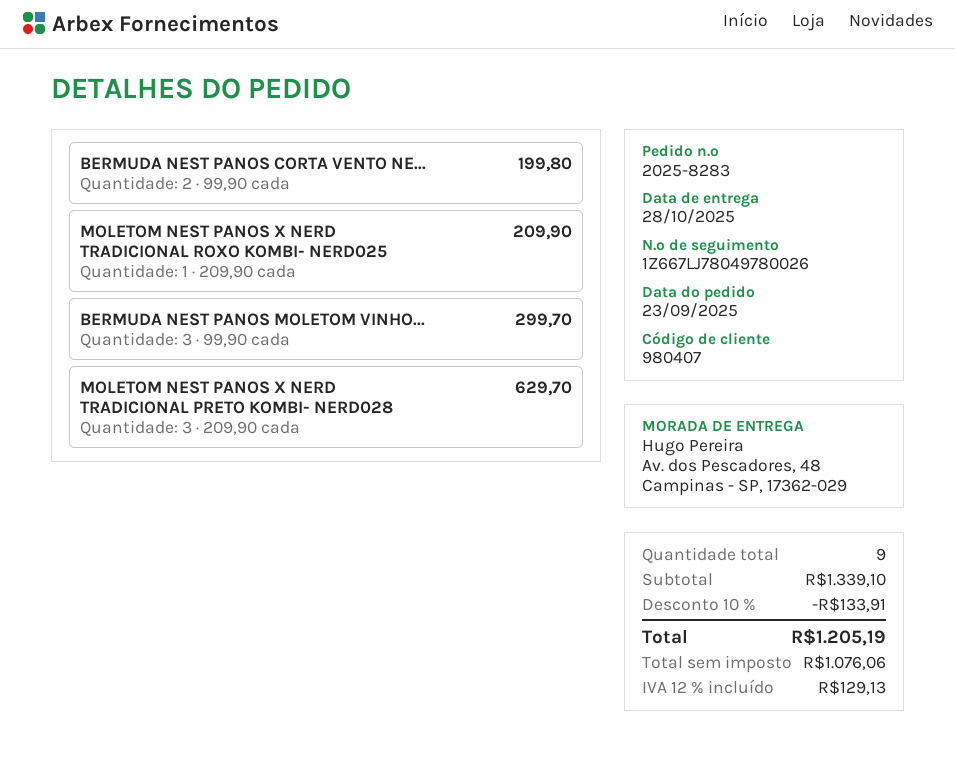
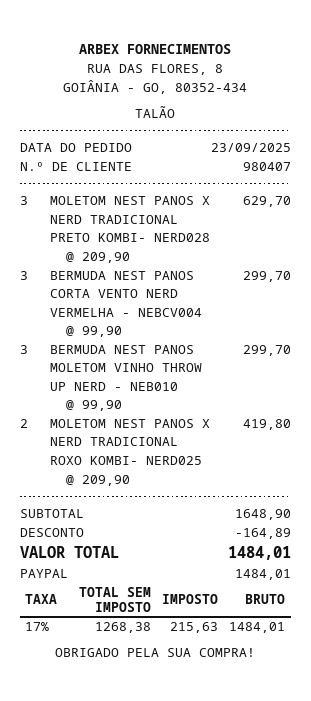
BERMUDA NEST PANOS CORTA VENTO NE...: 2 x 99.90 = 199.80 -> 3 x 99.90 = 299.70
MOLETOM NEST PANOS X NERD TRADICIONAL ROXO KOMBI- NERD025: 1 x 209.90 = 209.90 -> 2 x 209.90 = 419.80
subtotal: 1339.10 -> 1648.90
discount: 133.91 -> 164.89
net: 1076.06 -> 1268.38
tax: 12% = 129.13 -> 17% = 215.63
total: 1205.19 -> 1484.01

